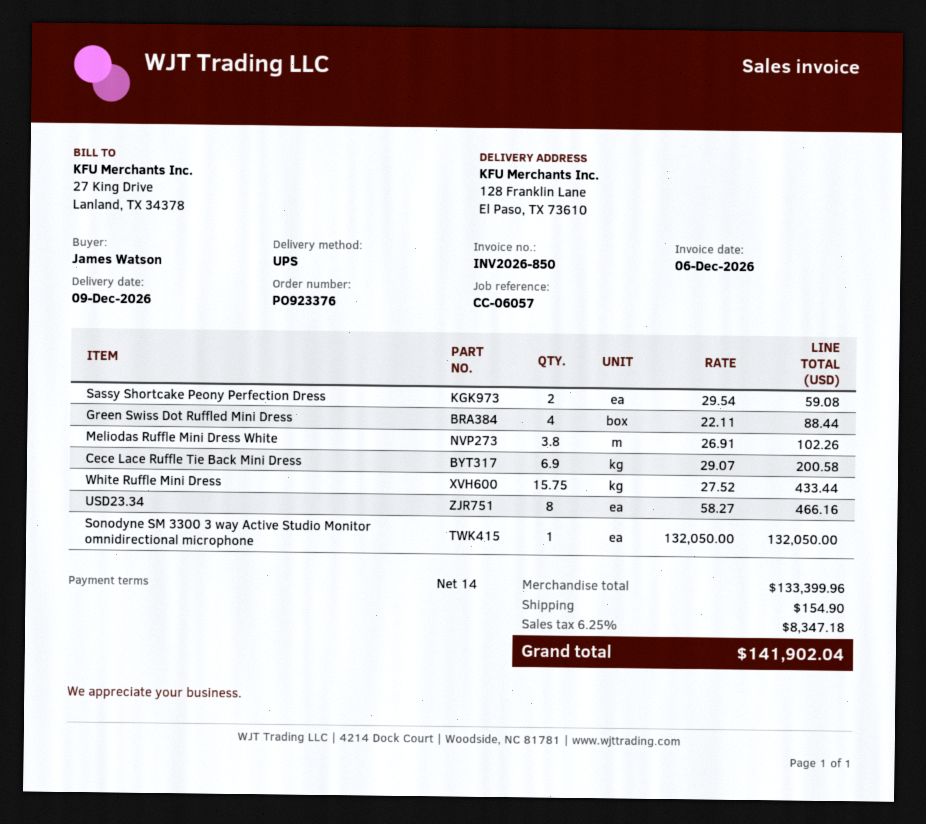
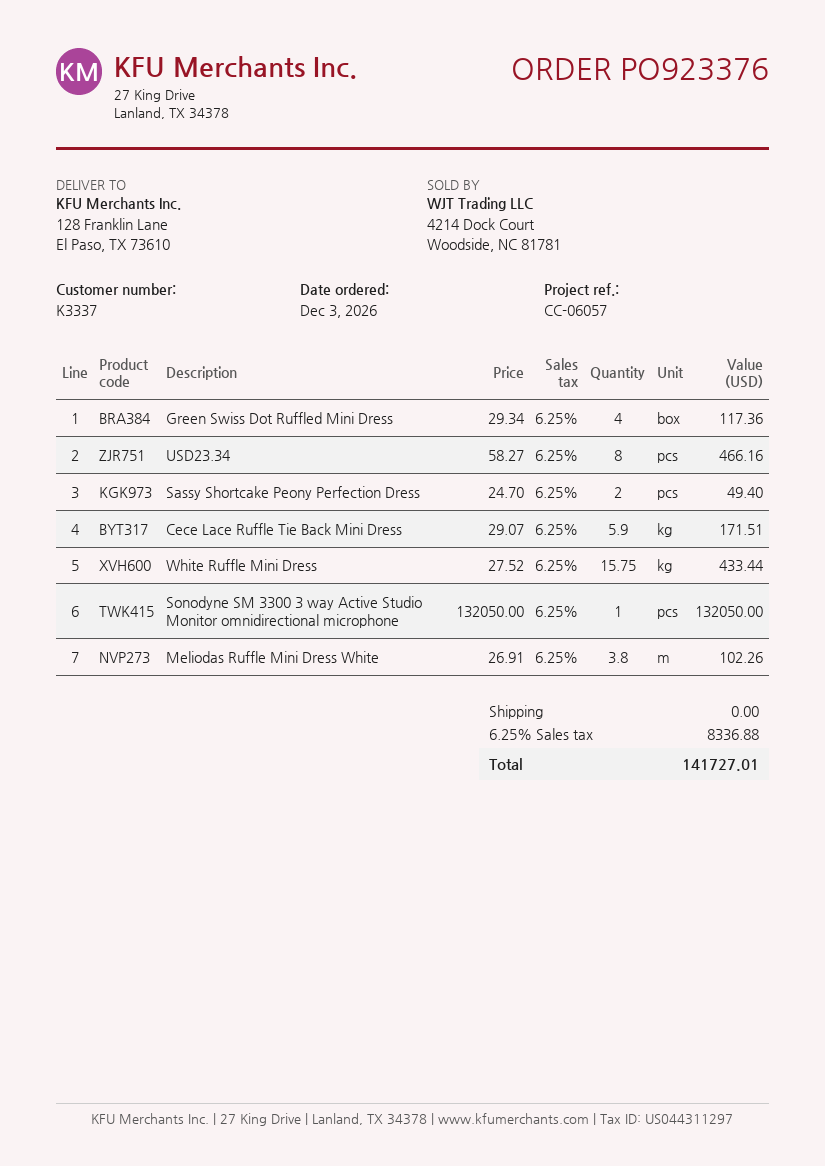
Sassy Shortcake Peony Perfection Dress: 2 x 29.54 = 59.08 -> 2 x 24.70 = 49.40
Green Swiss Dot Ruffled Mini Dress: 4 x 22.11 = 88.44 -> 4 x 29.34 = 117.36
Cece Lace Ruffle Tie Back Mini Dress: 6.9 x 29.07 = 200.58 -> 5.9 x 29.07 = 171.51
shipping: 154.90 -> 0.00
tax: 6.25% = 8347.18 -> 6.25% = 8336.88
total: 141902.04 -> 141727.01

